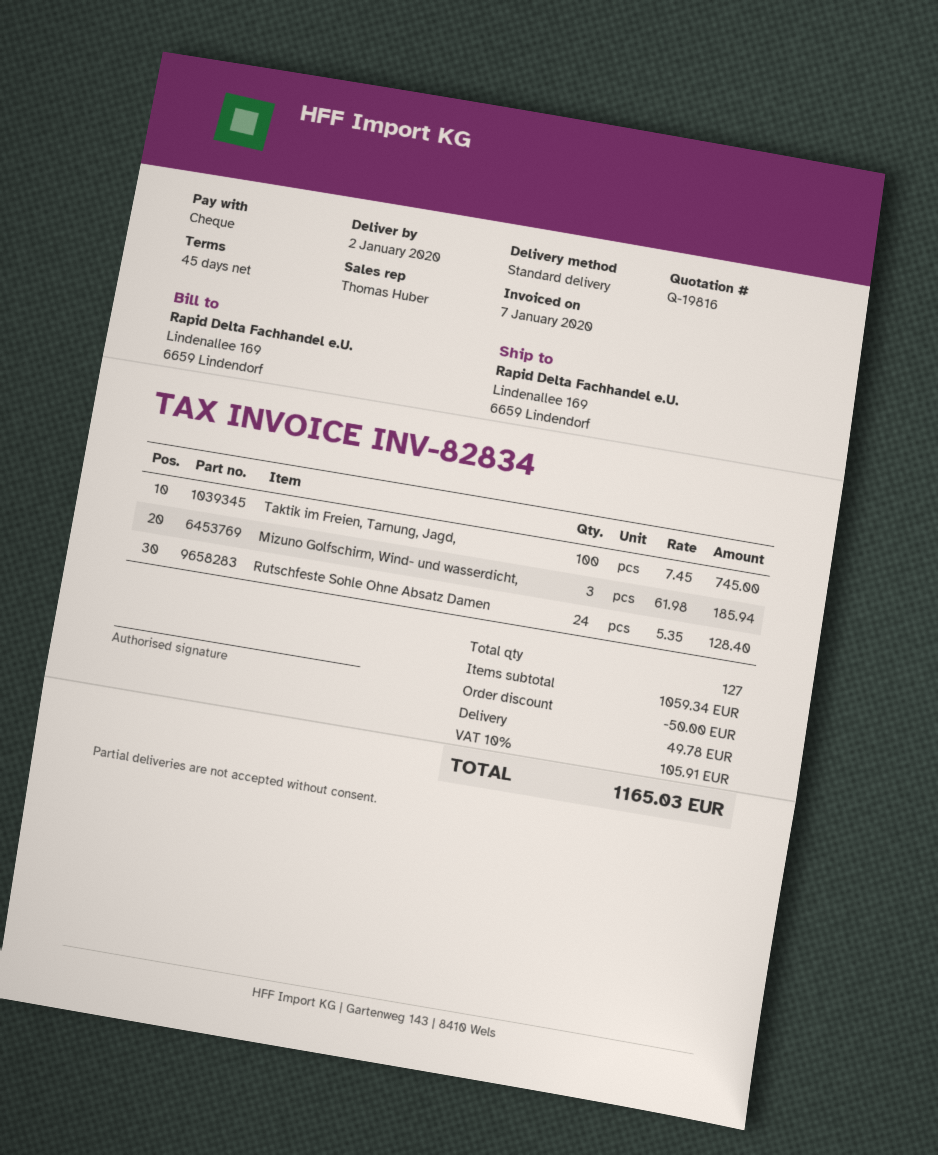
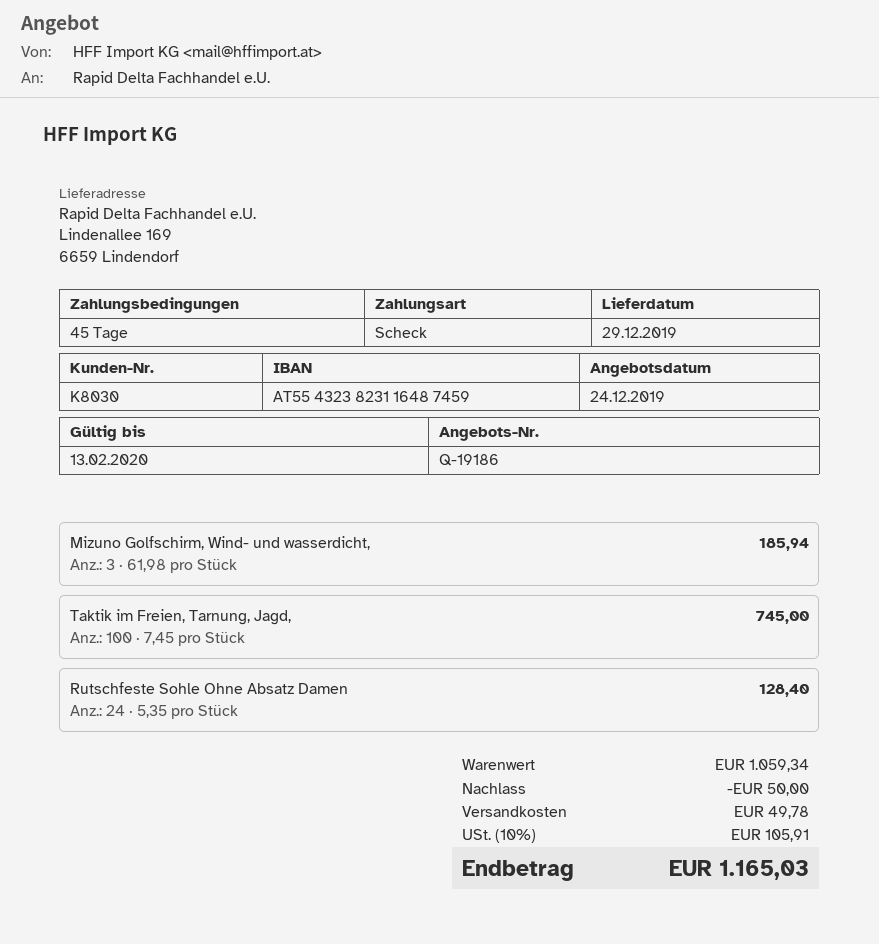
quote number: Q-19816 -> Q-19186
delivery date: 2020-01-02 -> 2019-12-29

